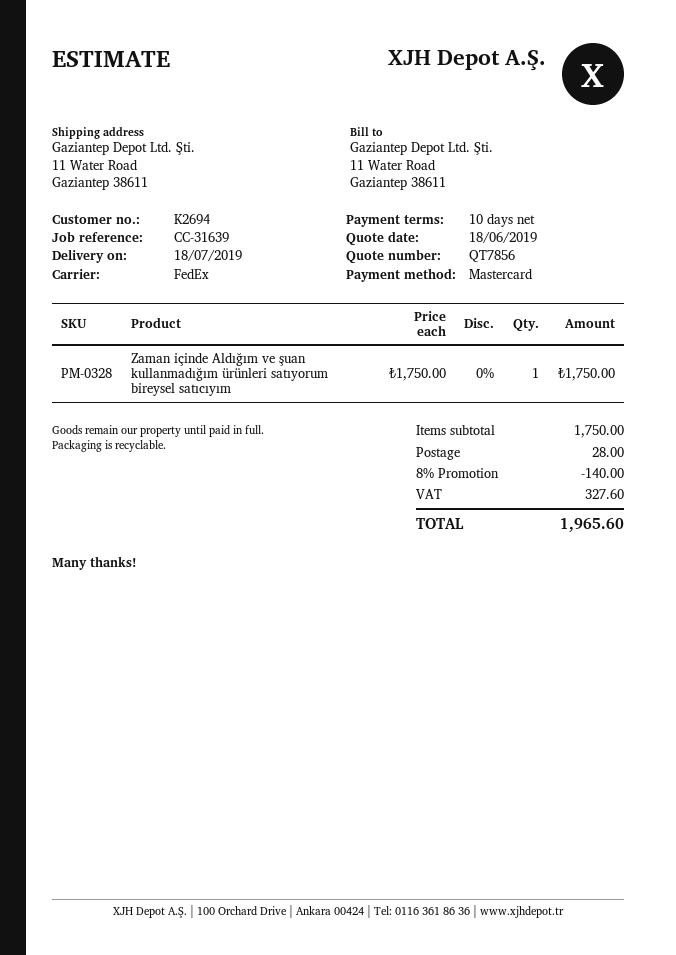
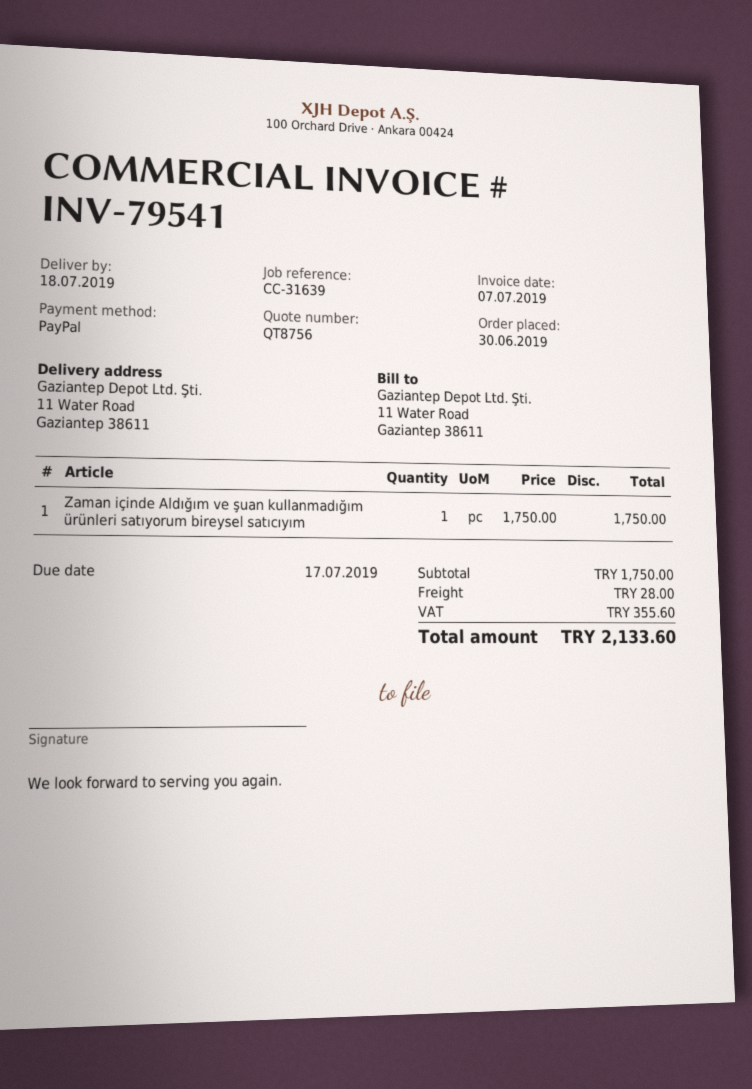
quote number: QT7856 -> QT8756
payment method: Mastercard -> PayPal
discount: 8% = 140.00 -> none
tax: 327.60 -> 355.60
total: 1965.60 -> 2133.60

